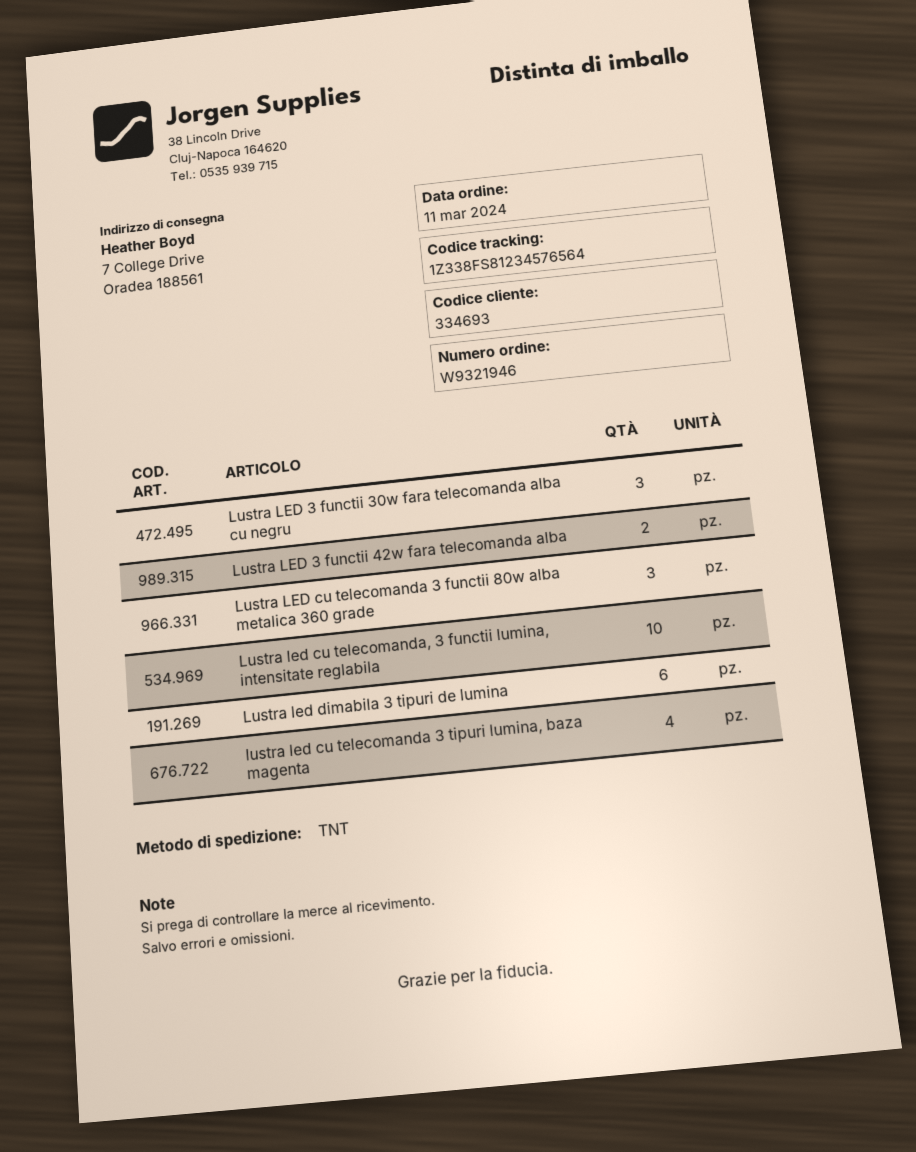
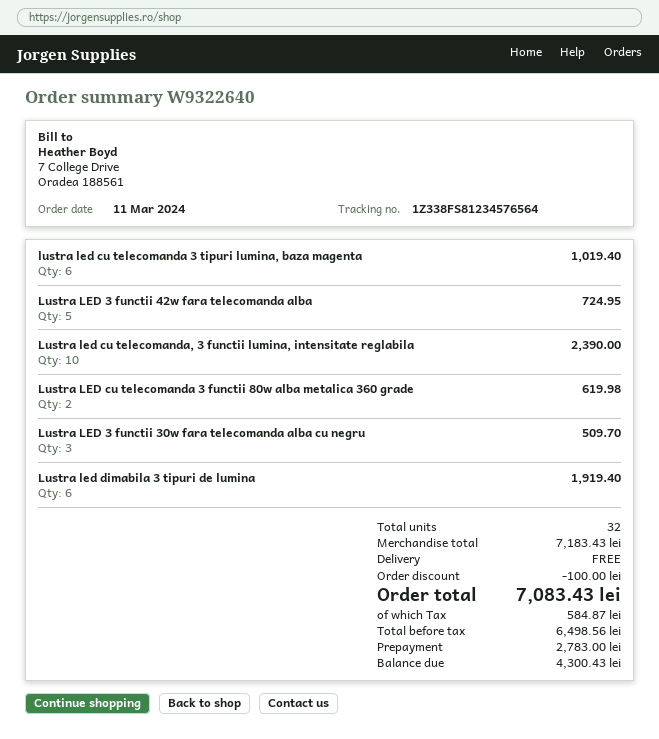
order number: W9321946 -> W9322640
Lustra LED 3 functii 42w fara telecomanda alba: 2 -> 5
Lustra LED cu telecomanda 3 functii 80w alba metalica 360 grade: 3 -> 2
lustra led cu telecomanda 3 tipuri lumina, baza magenta: 4 -> 6

